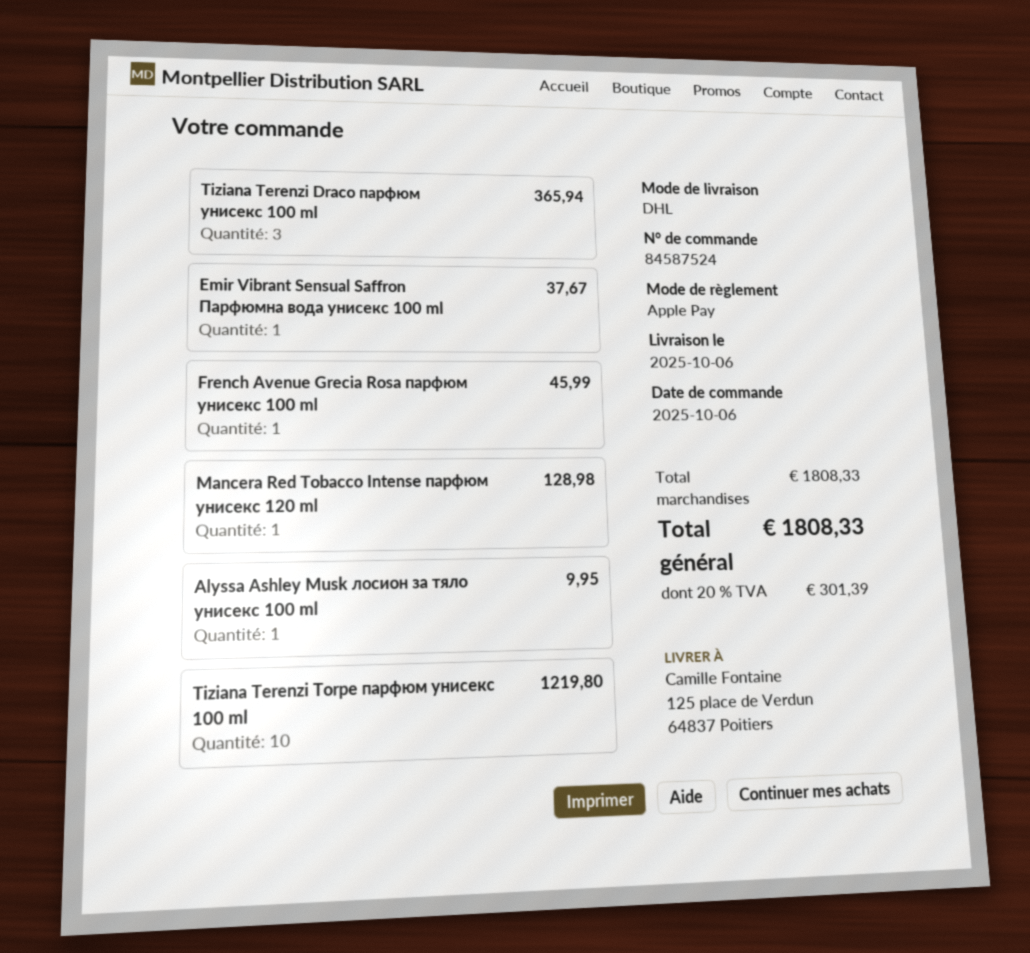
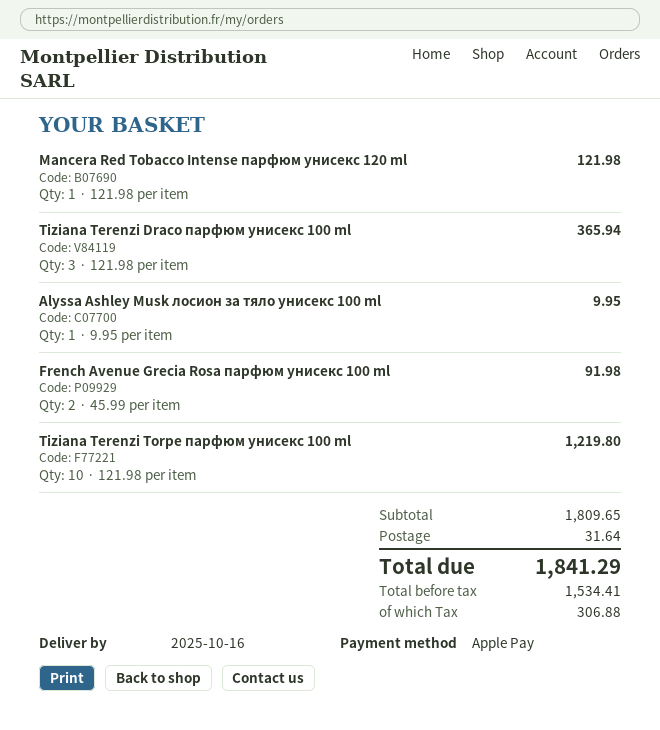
delivery date: 2025-10-06 -> 2025-10-16
Emir Vibrant Sensual Saffron Парфюмна вода унисекс 100 ml: 1 for 37.67 -> none
French Avenue Grecia Rosa парфюм унисекс 100 ml: 1 for 45.99 -> 2 for 91.98
Mancera Red Tobacco Intense парфюм унисекс 120 ml: 1 for 128.98 -> 1 for 121.98
subtotal: 1808.33 -> 1809.65
shipping: none -> 31.64
tax: 301.39 -> 306.88
total: 1808.33 -> 1841.29

